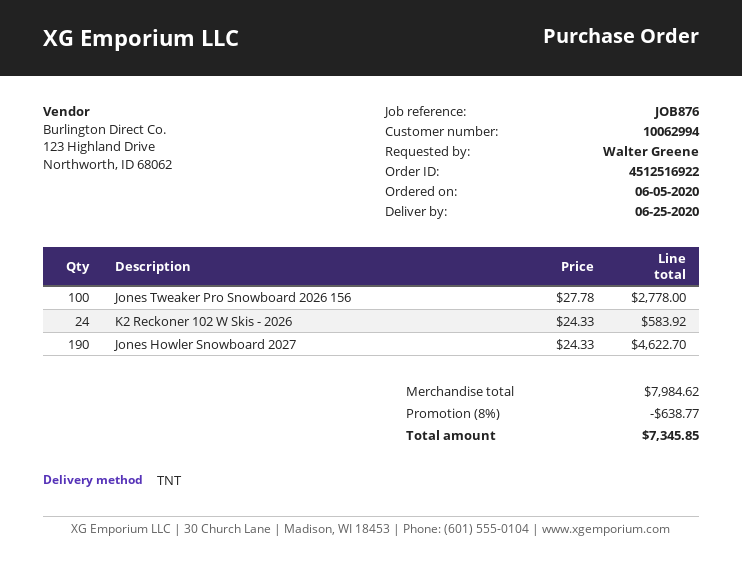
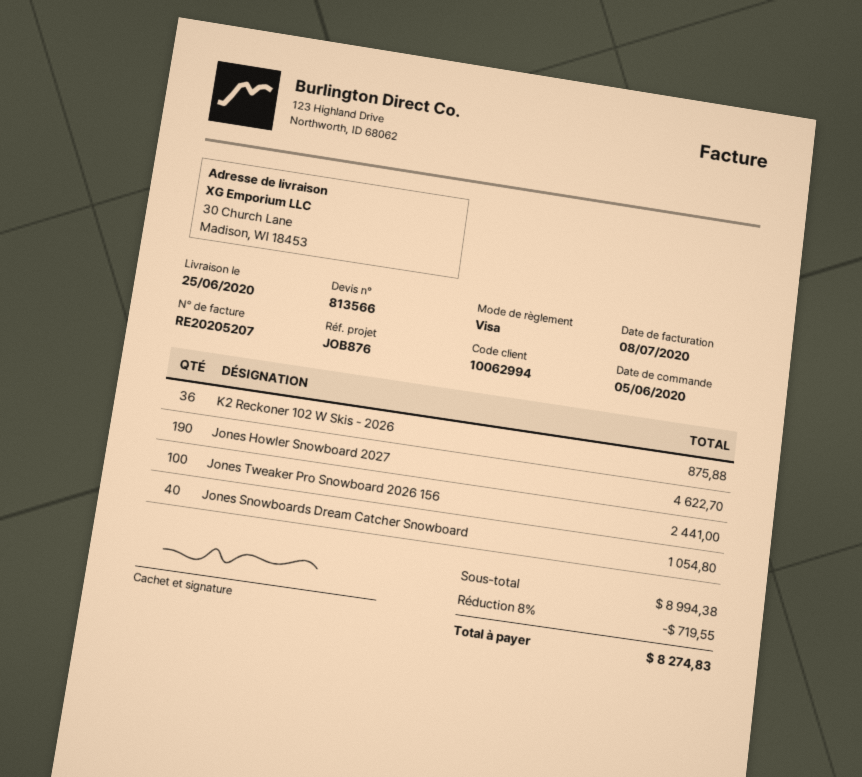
Jones Tweaker Pro Snowboard 2026 156: 100 for 2778.00 -> 100 for 2441.00
K2 Reckoner 102 W Skis - 2026: 24 for 583.92 -> 36 for 875.88
Jones Snowboards Dream Catcher Snowboard: none -> 40 for 1054.80
subtotal: 7984.62 -> 8994.38
discount: 8% = 638.77 -> 8% = 719.55
total: 7345.85 -> 8274.83

